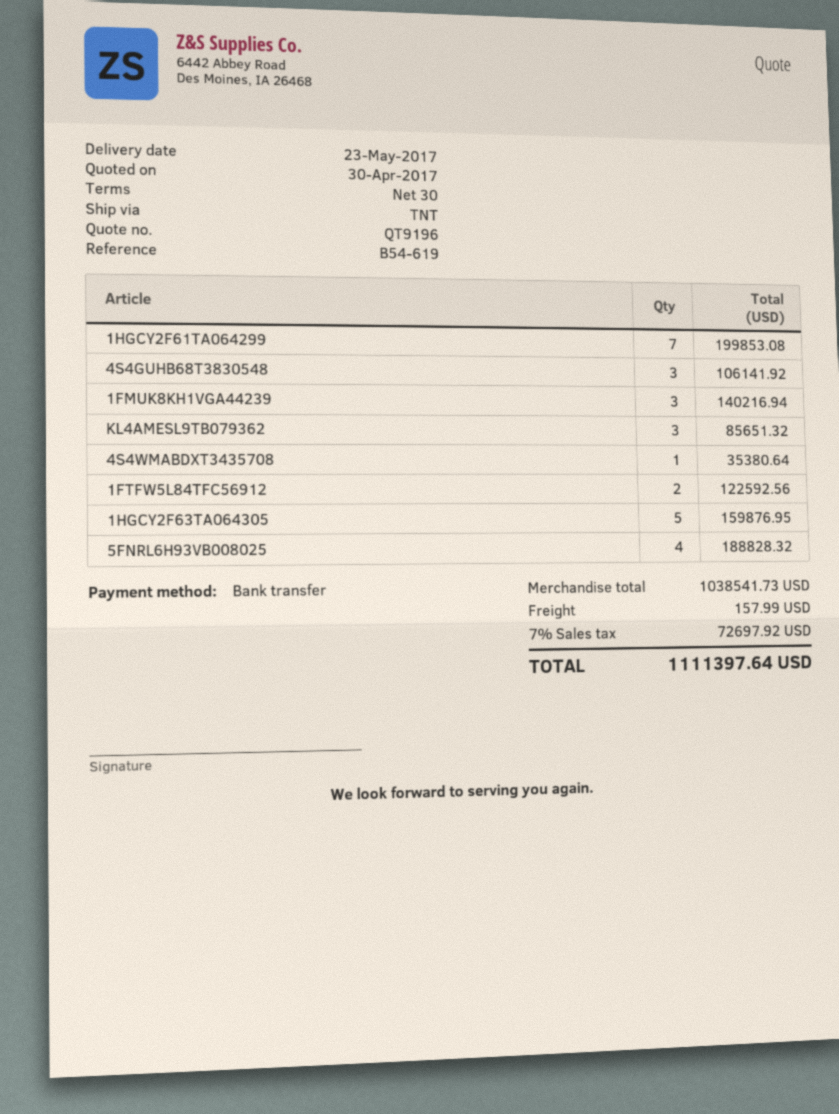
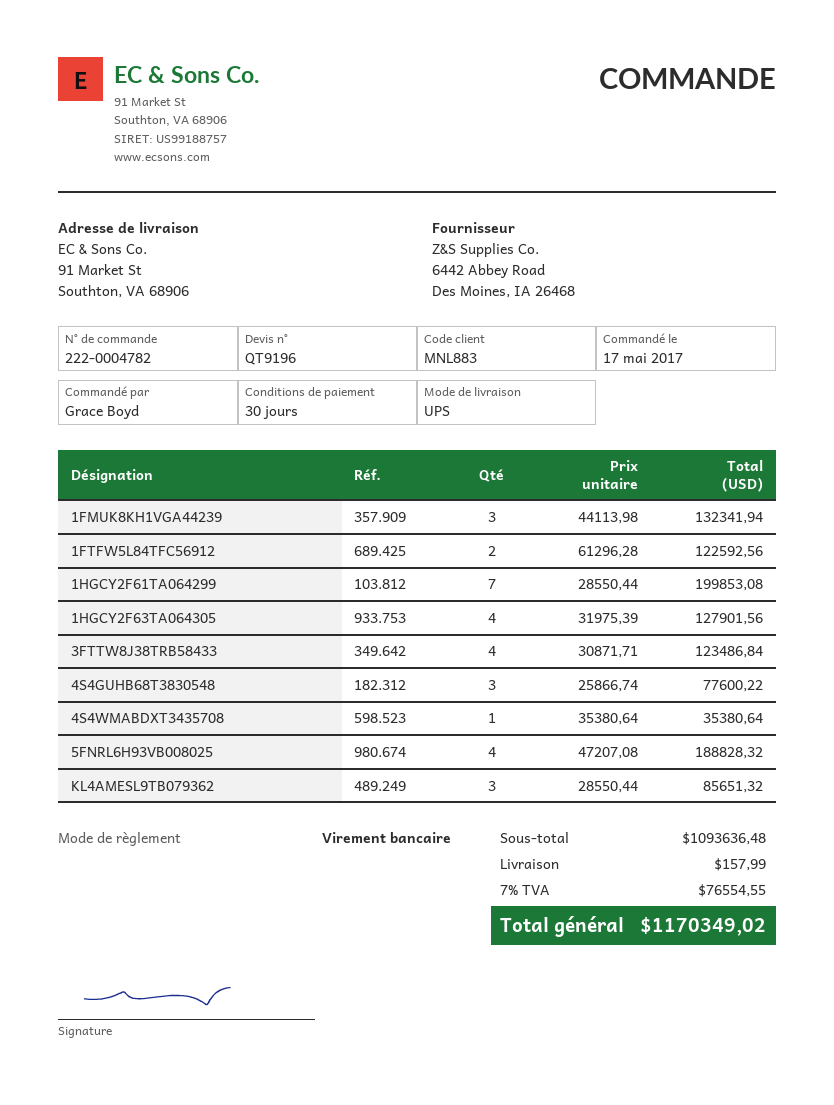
shipping method: TNT -> UPS
4S4GUHB68T3830548: 3 for 106141.92 -> 3 for 77600.22
1FMUK8KH1VGA44239: 3 for 140216.94 -> 3 for 132341.94
1HGCY2F63TA064305: 5 for 159876.95 -> 4 for 127901.56
3FTTW8J38TRB58433: none -> 4 for 123486.84
subtotal: 1038541.73 -> 1093636.48
tax: 7% = 72697.92 -> 7% = 76554.55
total: 1111397.64 -> 1170349.02

